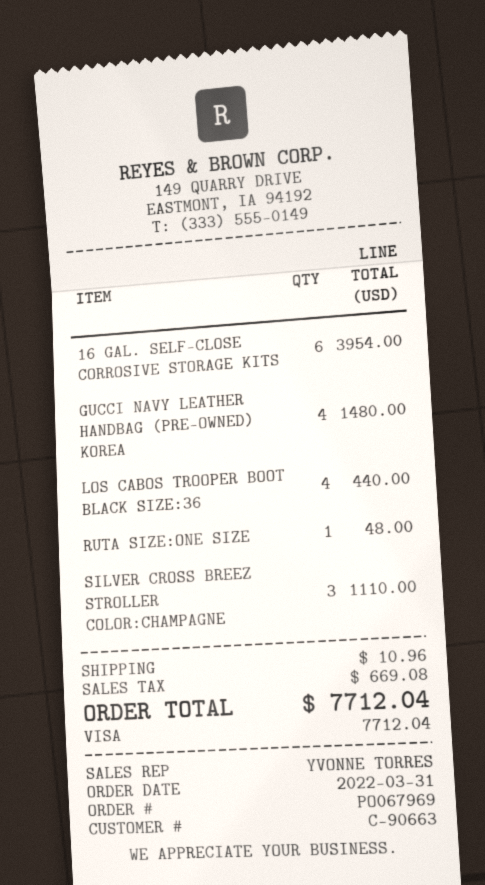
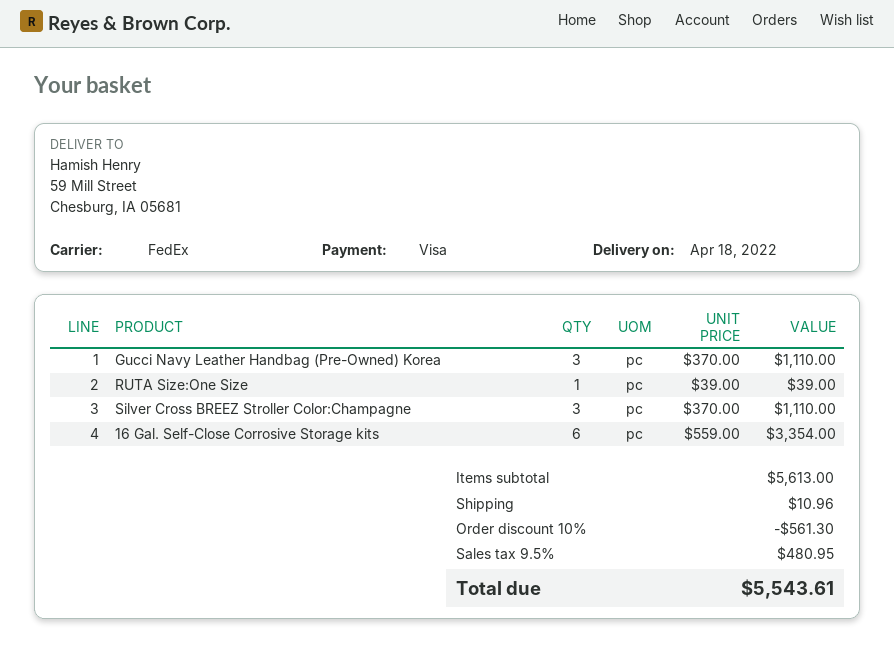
16 GAL. SELF-CLOSE CORROSIVE STORAGE KITS: 6 for 3954.00 -> 6 for 3354.00
GUCCI NAVY LEATHER HANDBAG (PRE-OWNED) KOREA: 4 for 1480.00 -> 3 for 1110.00
LOS CABOS TROOPER BOOT BLACK SIZE:36: 4 for 440.00 -> none
RUTA SIZE:ONE SIZE: 1 for 48.00 -> 1 for 39.00
discount: none -> 10% = 561.30
tax: 669.08 -> 480.95
total: 7712.04 -> 5543.61

